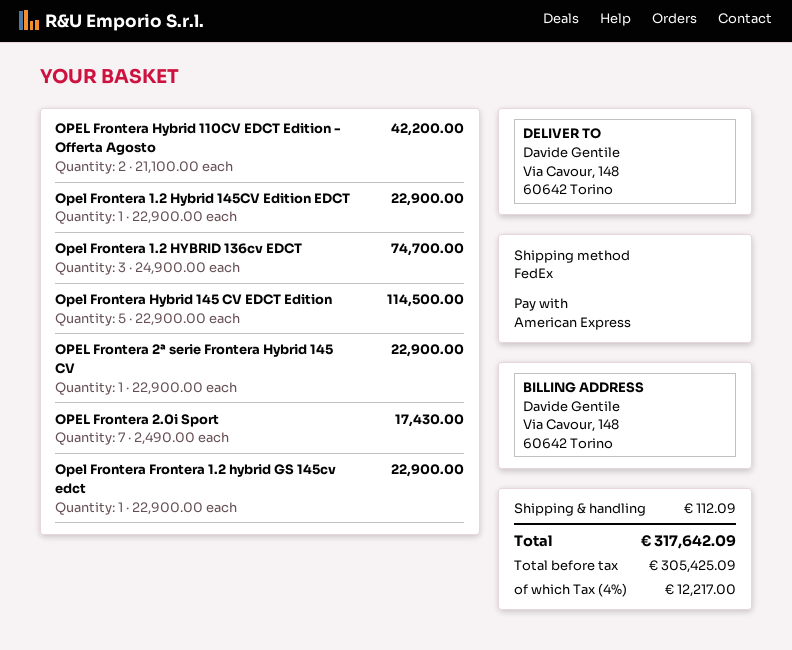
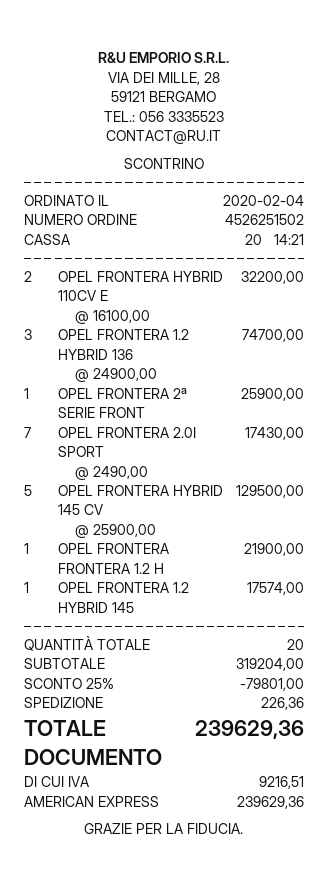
OPEL Frontera Hybrid 110CV EDCT Edition - Offerta Agosto: 2 x 21100.00 = 42200.00 -> 2 x 16100.00 = 32200.00
Opel Frontera 1.2 Hybrid 145CV Edition EDCT: 1 x 22900.00 = 22900.00 -> 1 x 17574.00 = 17574.00
Opel Frontera Hybrid 145 CV EDCT Edition: 5 x 22900.00 = 114500.00 -> 5 x 25900.00 = 129500.00
OPEL Frontera 2ª serie Frontera Hybrid 145 CV: 1 x 22900.00 = 22900.00 -> 1 x 25900.00 = 25900.00
Opel Frontera Frontera 1.2 hybrid GS 145cv edct: 1 x 22900.00 = 22900.00 -> 1 x 21900.00 = 21900.00
discount: none -> 25% = 79801.00
shipping: 112.09 -> 226.36
tax: 12217.00 -> 9216.51
total: 317642.09 -> 239629.36

